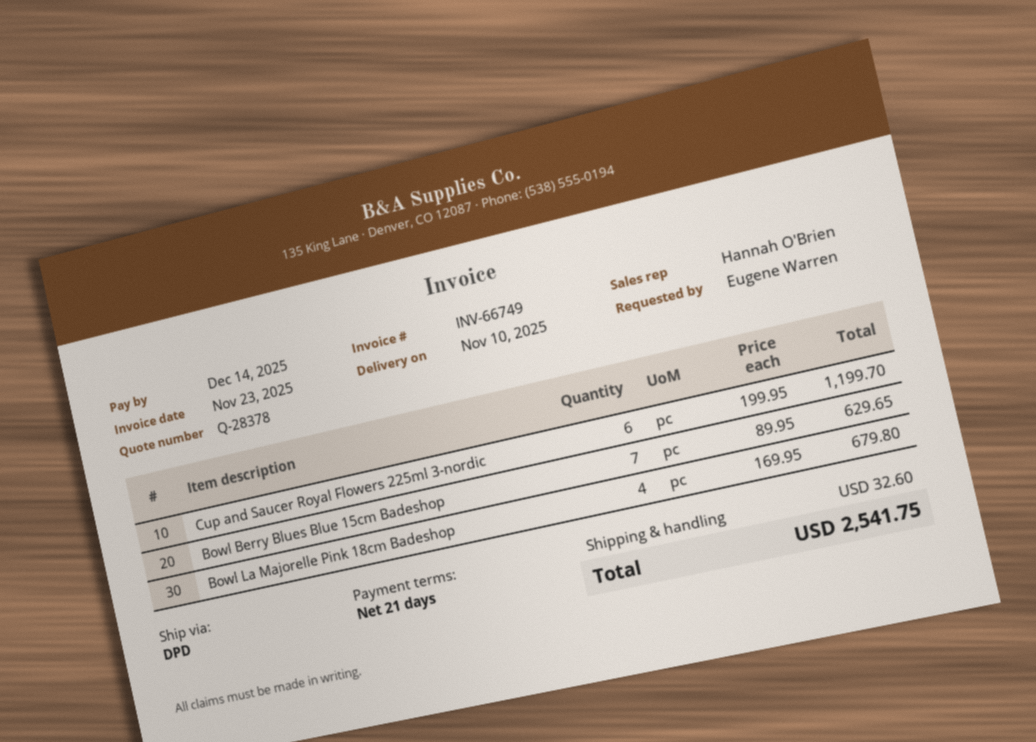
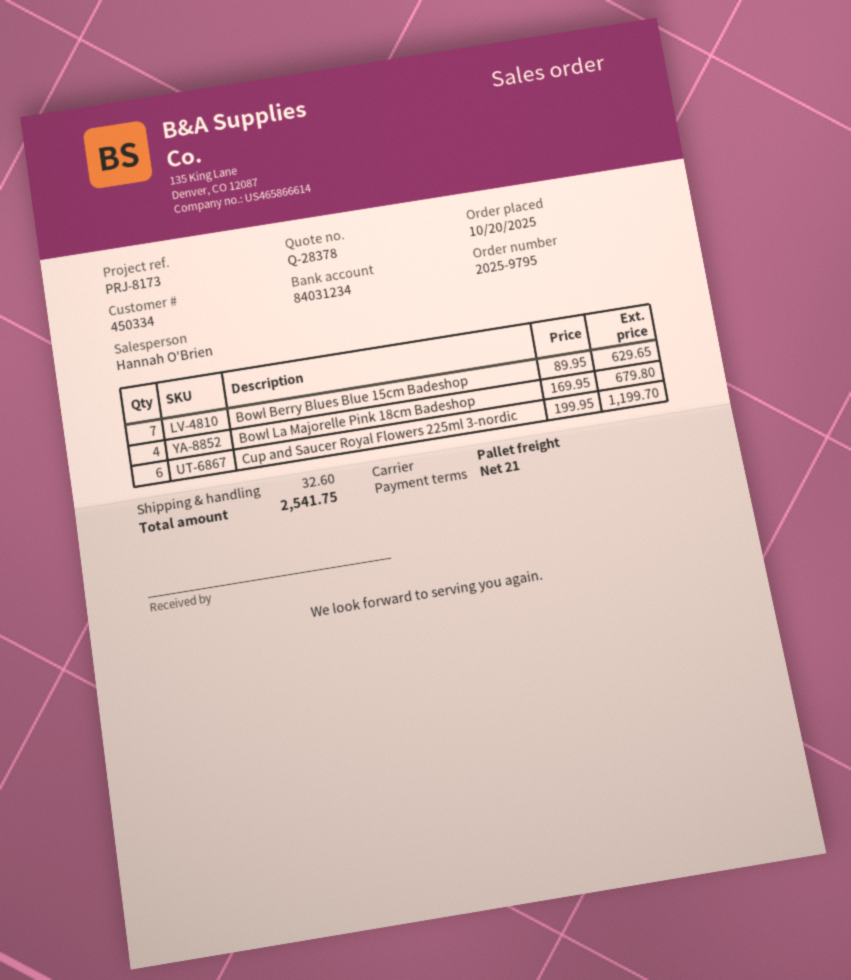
shipping method: DPD -> pallet freight

